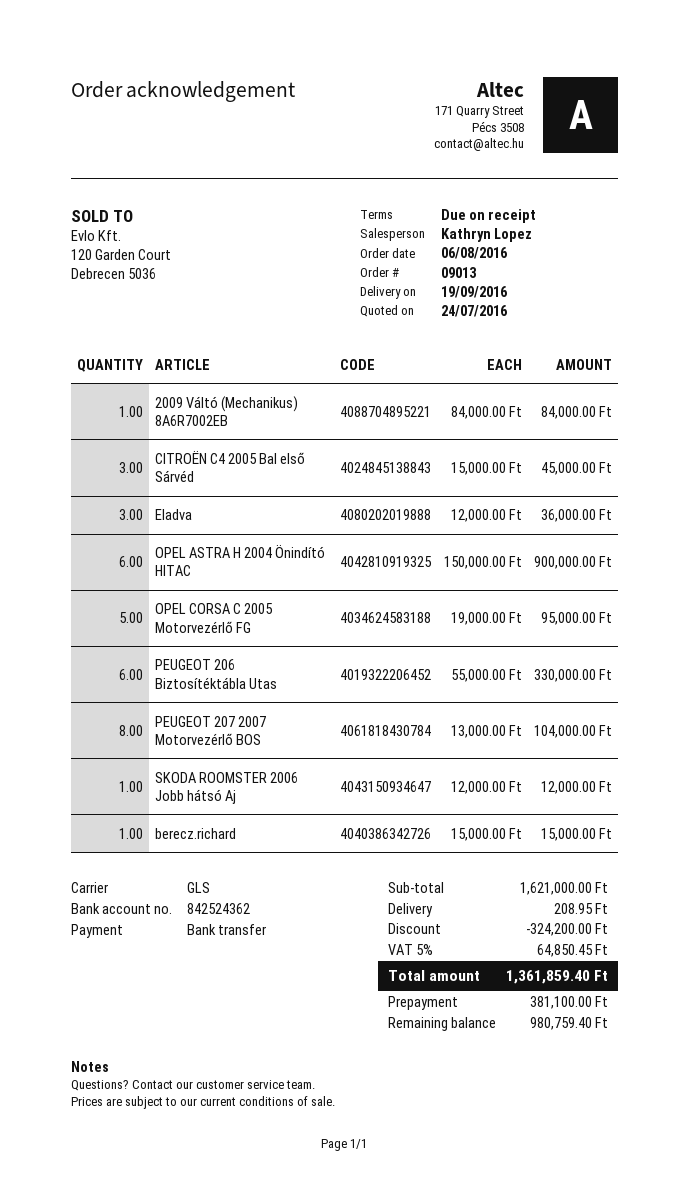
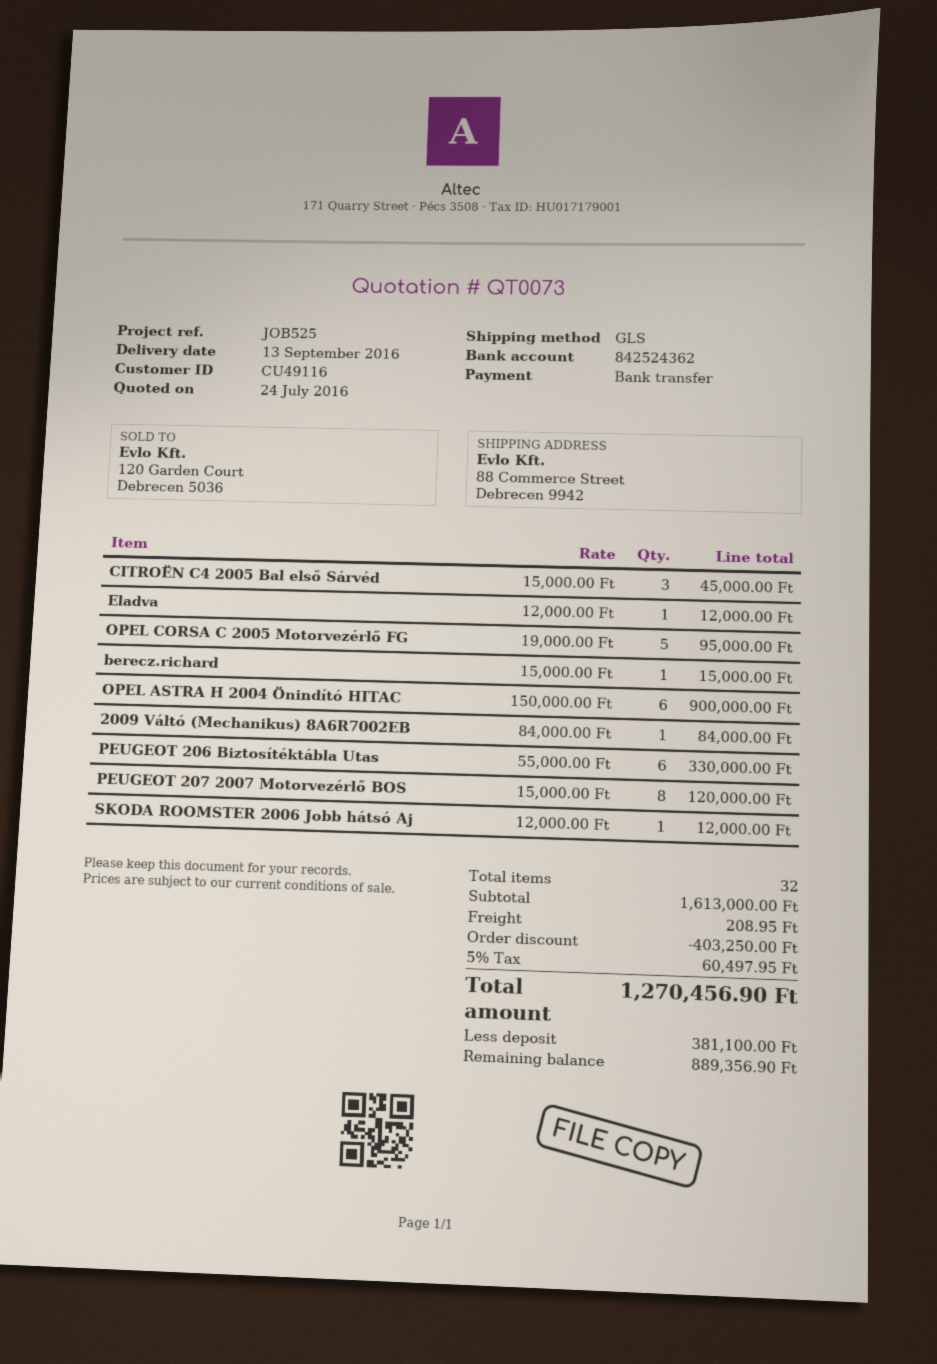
delivery date: 2016-09-19 -> 2016-09-13
Eladva: 3 x 12000.00 = 36000.00 -> 1 x 12000.00 = 12000.00
PEUGEOT 207 2007 Motorvezérlő BOS: 8 x 13000.00 = 104000.00 -> 8 x 15000.00 = 120000.00
subtotal: 1621000.00 -> 1613000.00
discount: 324200.00 -> 403250.00
tax: 5% = 64850.45 -> 5% = 60497.95
total: 1361859.40 -> 1270456.90
balance: 980759.40 -> 889356.90

